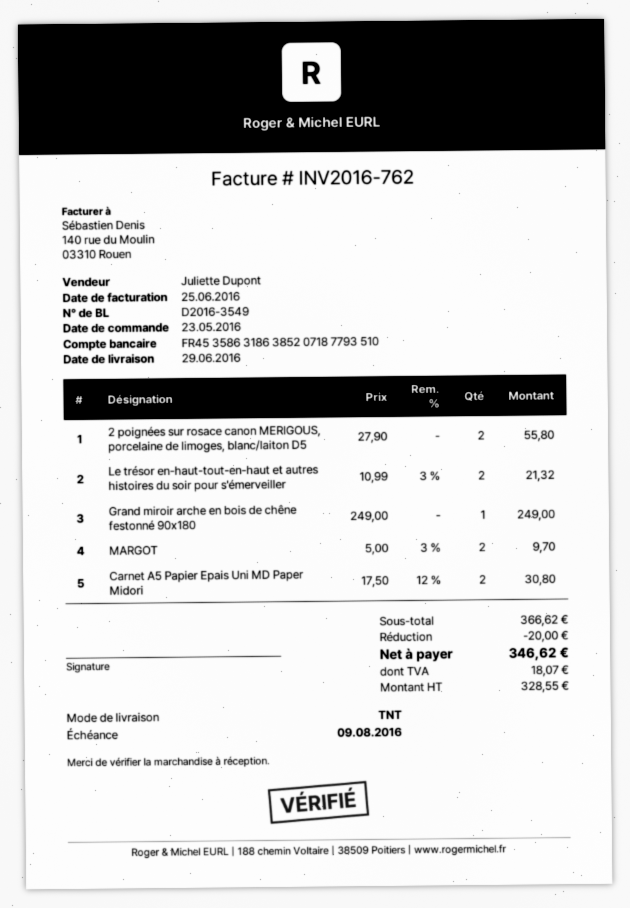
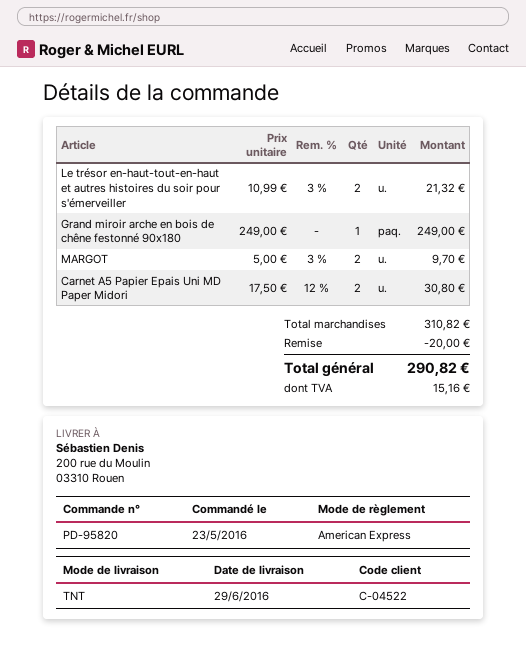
2 poignées sur rosace canon MERIGOUS, porcelaine de limoges, blanc/laiton D5: 2 x 27.90 = 55.80 -> none
subtotal: 366.62 -> 310.82
tax: 18.07 -> 15.16
total: 346.62 -> 290.82

